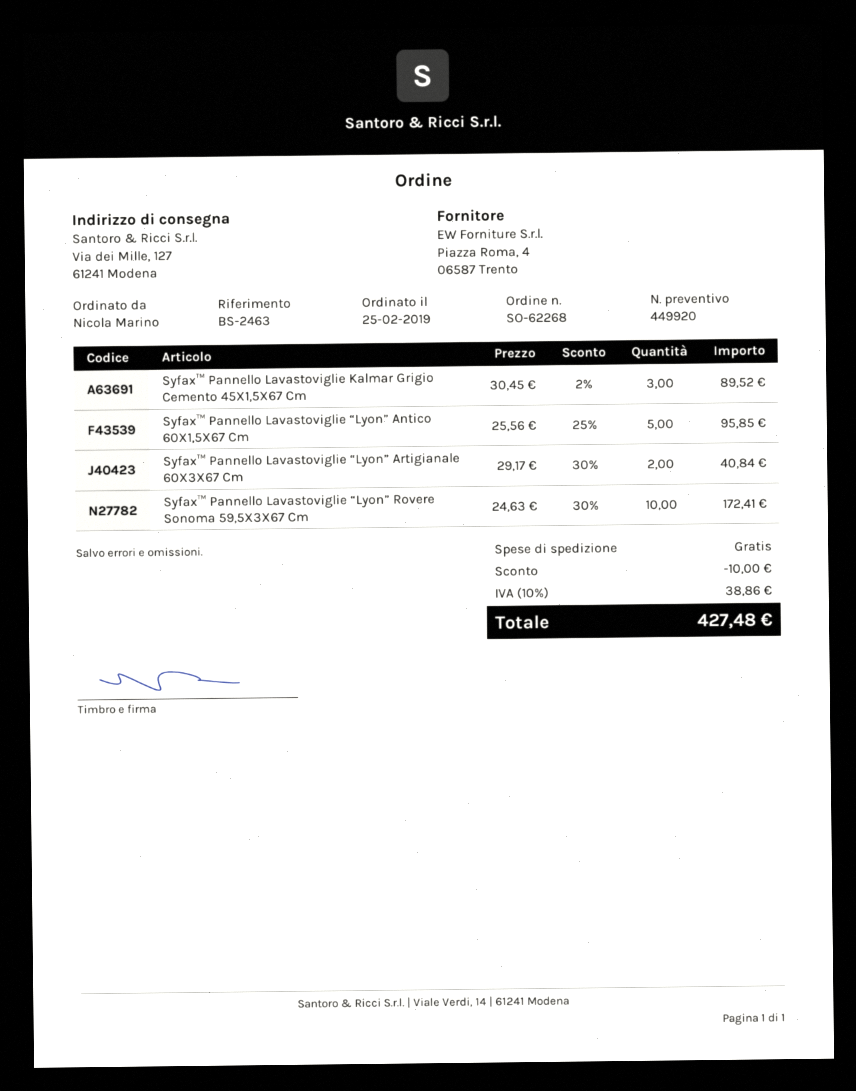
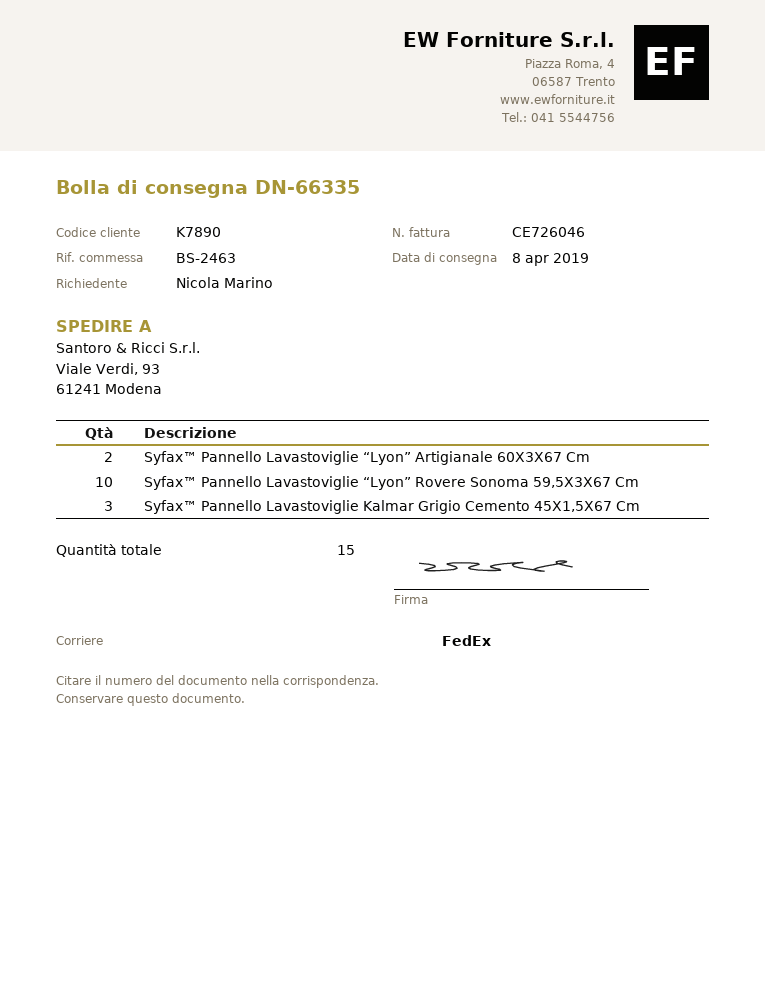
ship to: Via dei Mille, 127, 61241 Modena -> Viale Verdi, 93, 61241 Modena
Syfax™ Pannello Lavastoviglie “Lyon” Antico 60X1,5X67 Cm: 5 -> none

